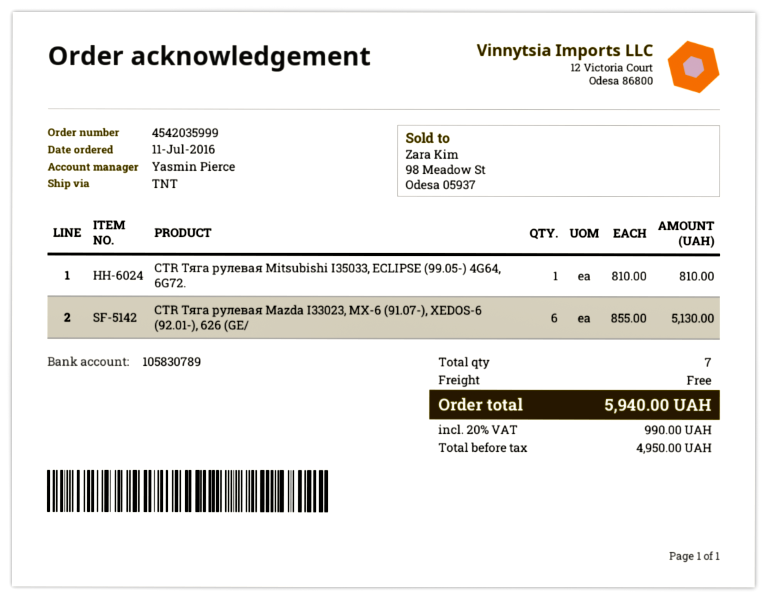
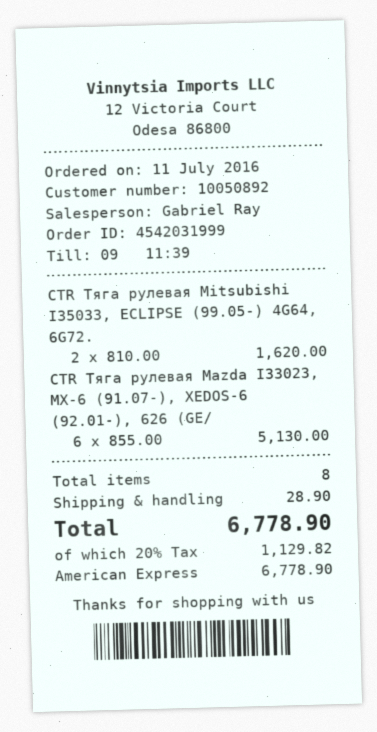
order number: 4542035999 -> 4542031999
sales rep: Yasmin Pierce -> Gabriel Ray
CTR Тяга рулевая Mitsubishi I35033, ECLIPSE (99.05-) 4G64, 6G72.: 1 x 810.00 = 810.00 -> 2 x 810.00 = 1620.00
total quantity: 7 -> 8
shipping: 0.00 -> 28.90
tax: 20% = 990.00 -> 20% = 1129.82
total: 5940.00 -> 6778.90

